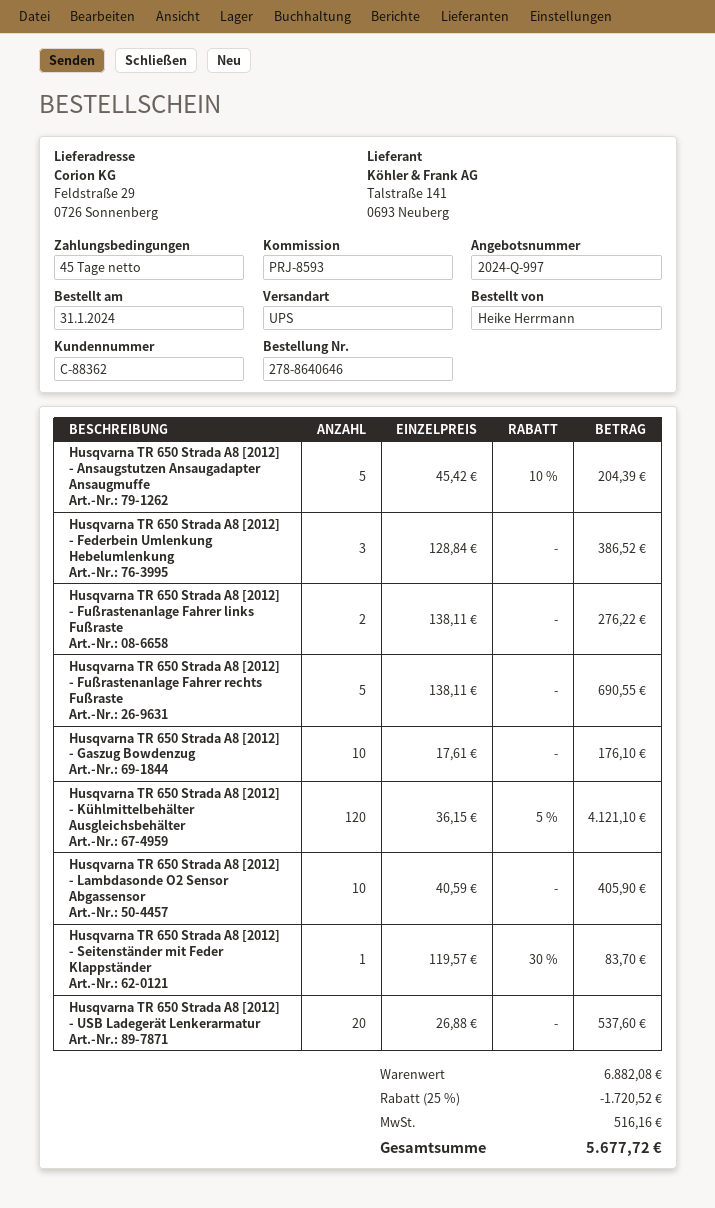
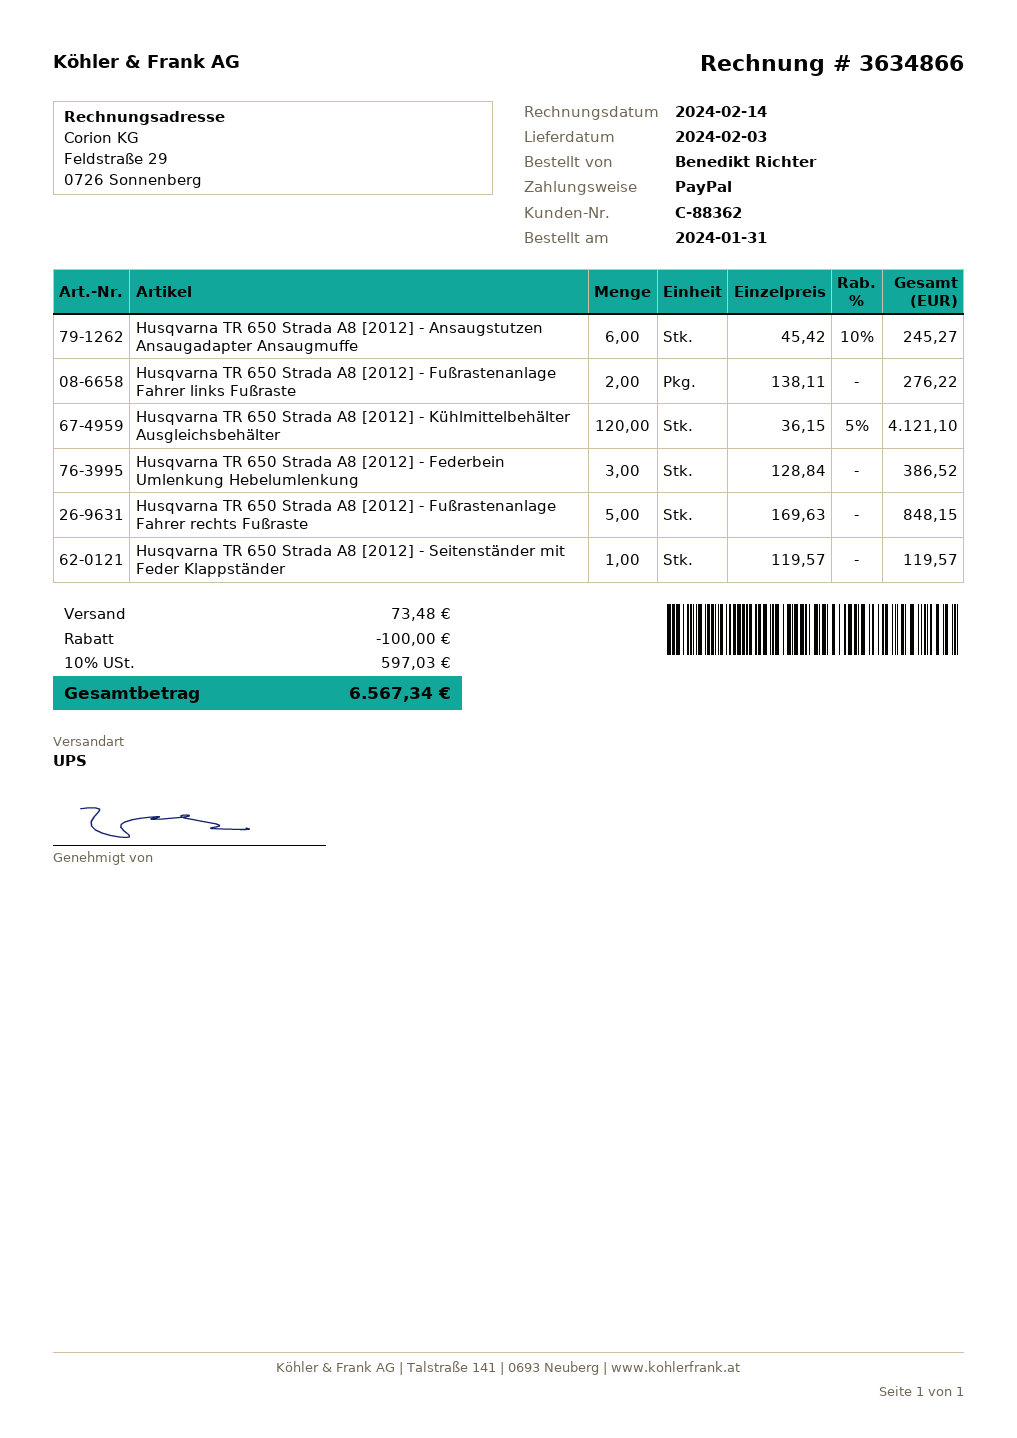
ordered by: Heike Herrmann -> Benedikt Richter
Husqvarna TR 650 Strada A8 [2012] - Ansaugstutzen Ansaugadapter Ansaugmuffe: 5 x 45.42 - 10% = 204.39 -> 6 x 45.42 - 10% = 245.27
Husqvarna TR 650 Strada A8 [2012] - Fußrastenanlage Fahrer rechts Fußraste: 5 x 138.11 = 690.55 -> 5 x 169.63 = 848.15
Husqvarna TR 650 Strada A8 [2012] - Gaszug Bowdenzug: 10 x 17.61 = 176.10 -> none
Husqvarna TR 650 Strada A8 [2012] - Lambdasonde O2 Sensor Abgassensor: 10 x 40.59 = 405.90 -> none
Husqvarna TR 650 Strada A8 [2012] - Seitenständer mit Feder Klappständer: 1 x 119.57 - 30% = 83.70 -> 1 x 119.57 = 119.57
Husqvarna TR 650 Strada A8 [2012] - USB Ladegerät Lenkerarmatur: 20 x 26.88 = 537.60 -> none
discount: 1720.52 -> 100.00
shipping: none -> 73.48
tax: 516.16 -> 597.03
total: 5677.72 -> 6567.34

